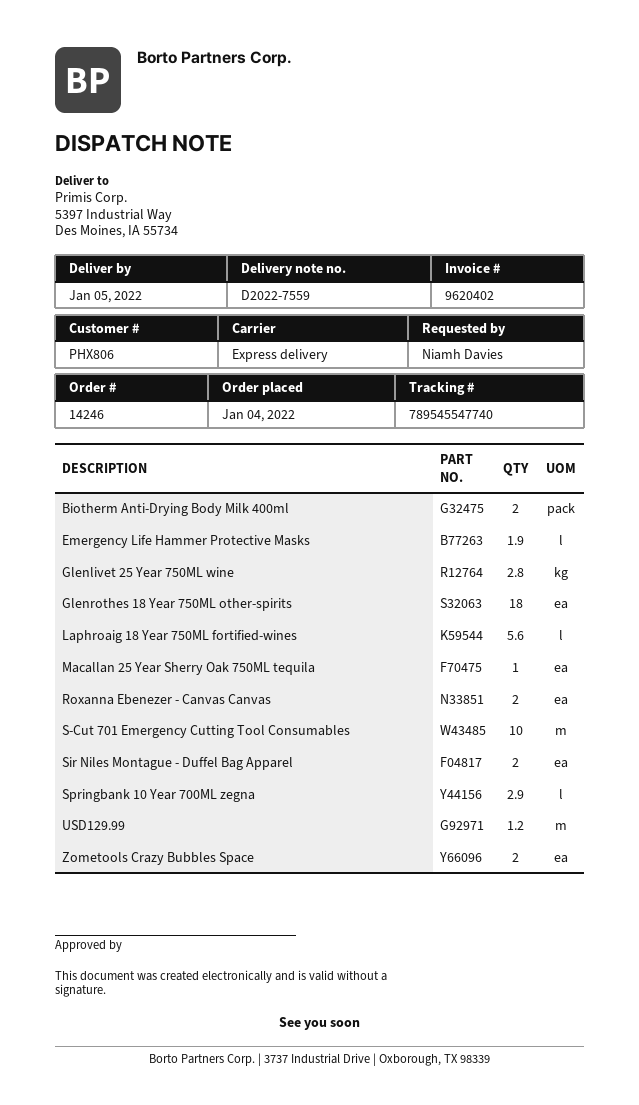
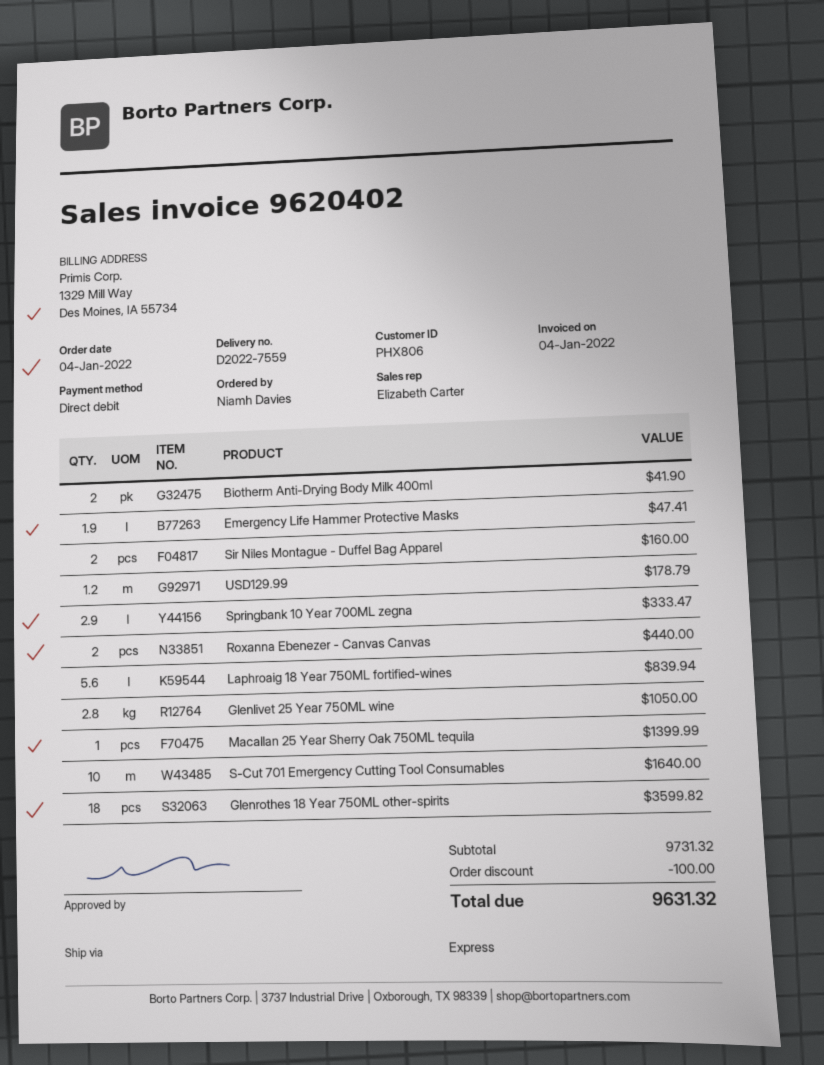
Zometools Crazy Bubbles Space: 2 -> none

